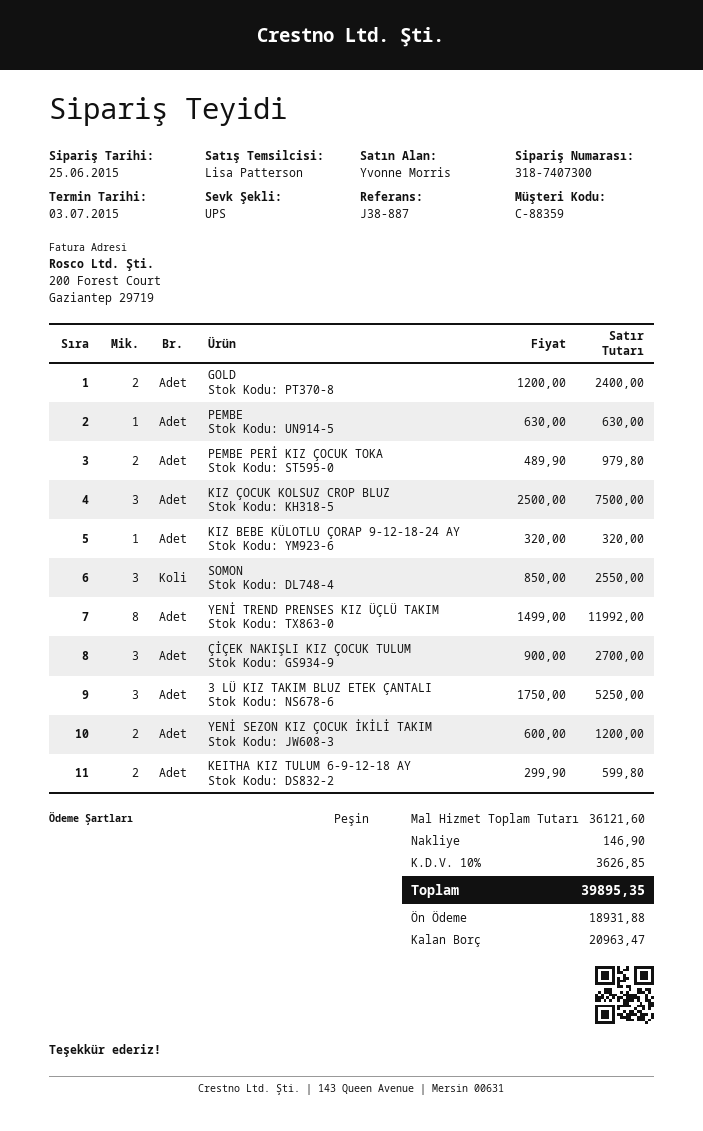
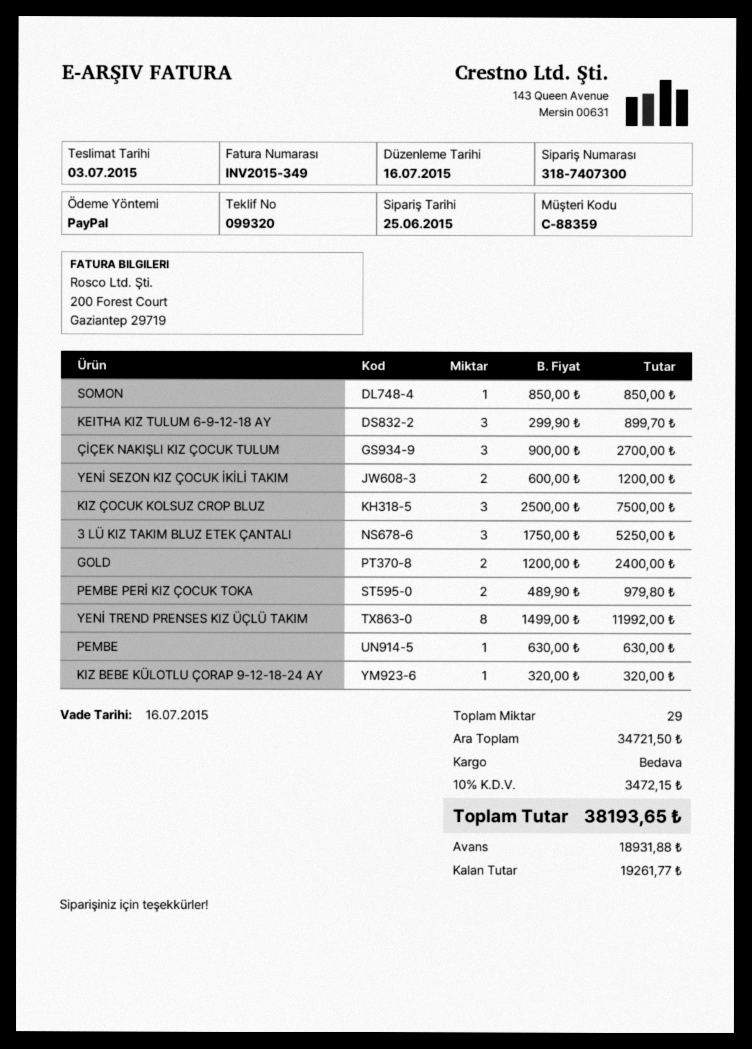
SOMON: 3 x 850.00 = 2550.00 -> 1 x 850.00 = 850.00
KEITHA KIZ TULUM 6-9-12-18 AY: 2 x 299.90 = 599.80 -> 3 x 299.90 = 899.70
subtotal: 36121.60 -> 34721.50
shipping: 146.90 -> 0.00
tax: 10% = 3626.85 -> 10% = 3472.15
total: 39895.35 -> 38193.65
balance: 20963.47 -> 19261.77

